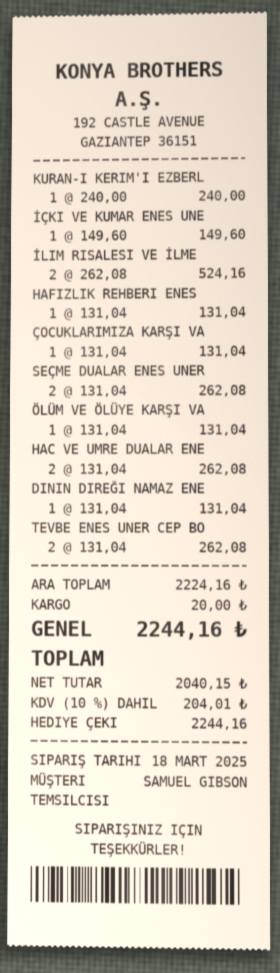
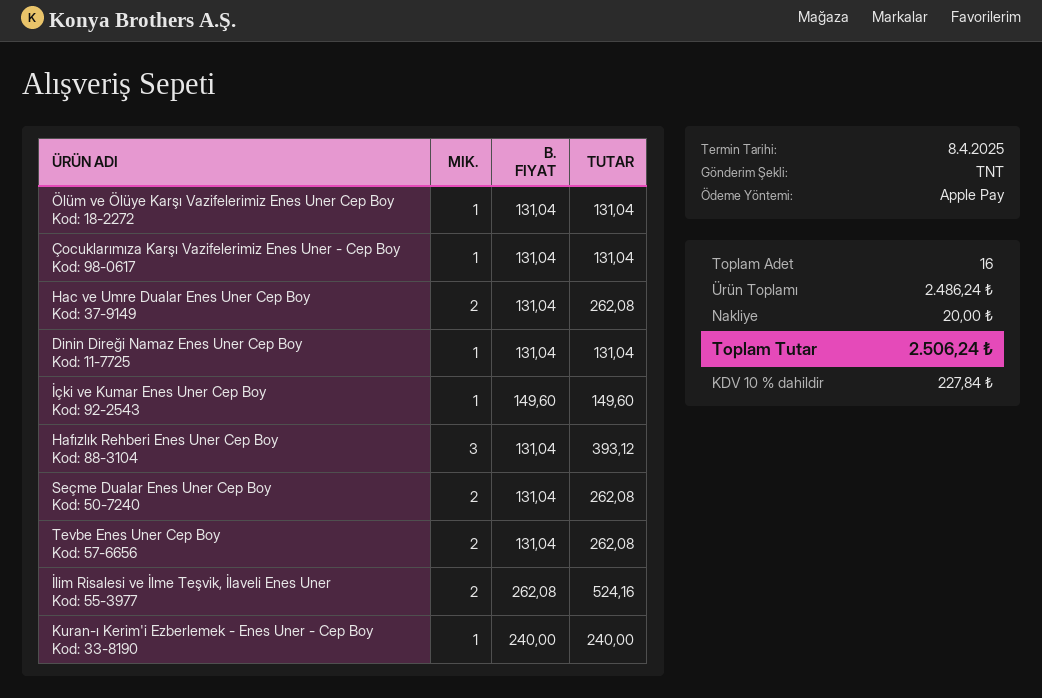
payment method: gift card -> Apple Pay
HAFIZLIK REHBERI ENES: 1 x 131.04 = 131.04 -> 3 x 131.04 = 393.12
subtotal: 2224.16 -> 2486.24
tax: 10% = 204.01 -> 10% = 227.84
total: 2244.16 -> 2506.24

